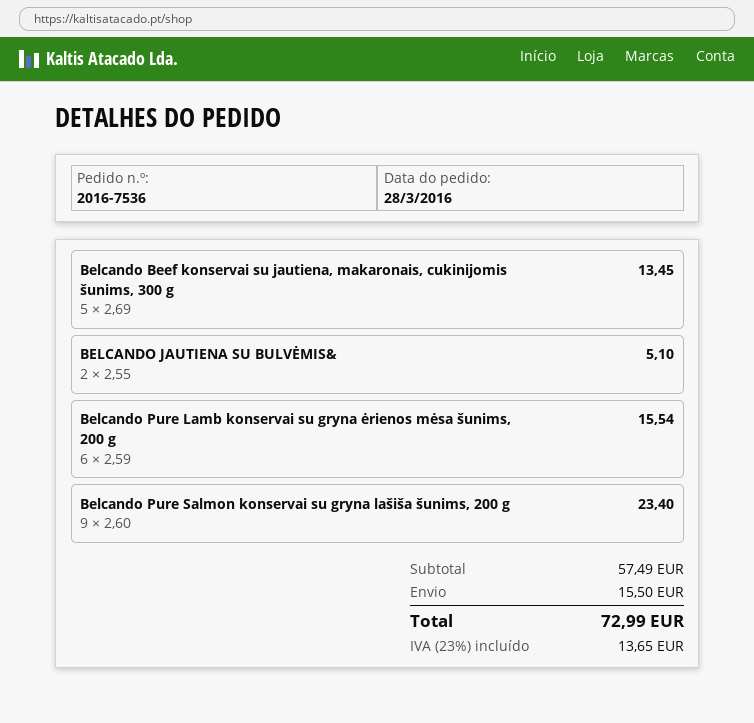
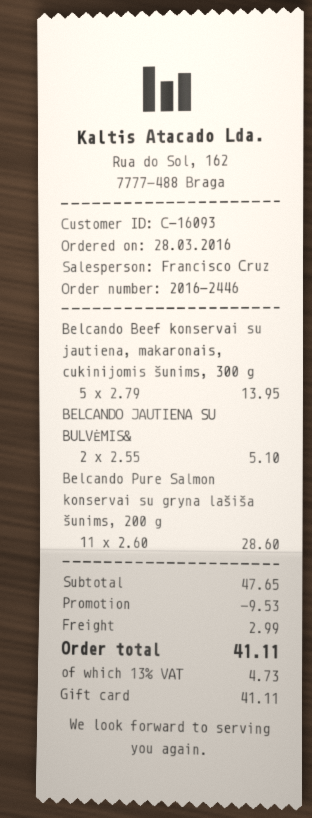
order number: 2016-7536 -> 2016-2446
Belcando Beef konservai su jautiena, makaronais, cukinijomis šunims, 300 g: 5 x 2.69 = 13.45 -> 5 x 2.79 = 13.95
Belcando Pure Lamb konservai su gryna ėrienos mėsa šunims, 200 g: 6 x 2.59 = 15.54 -> none
Belcando Pure Salmon konservai su gryna lašiša šunims, 200 g: 9 x 2.60 = 23.40 -> 11 x 2.60 = 28.60
subtotal: 57.49 -> 47.65
discount: none -> 9.53
shipping: 15.50 -> 2.99
tax: 23% = 13.65 -> 13% = 4.73
total: 72.99 -> 41.11

